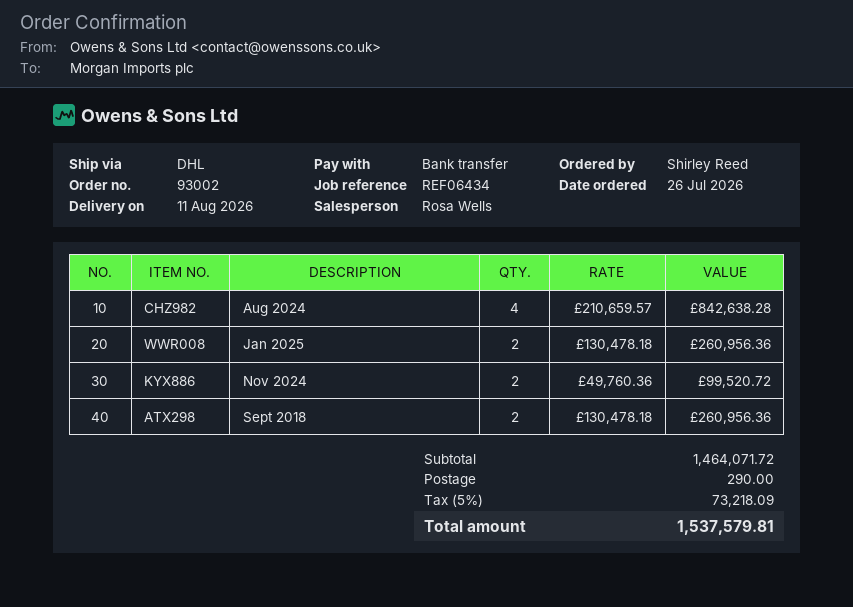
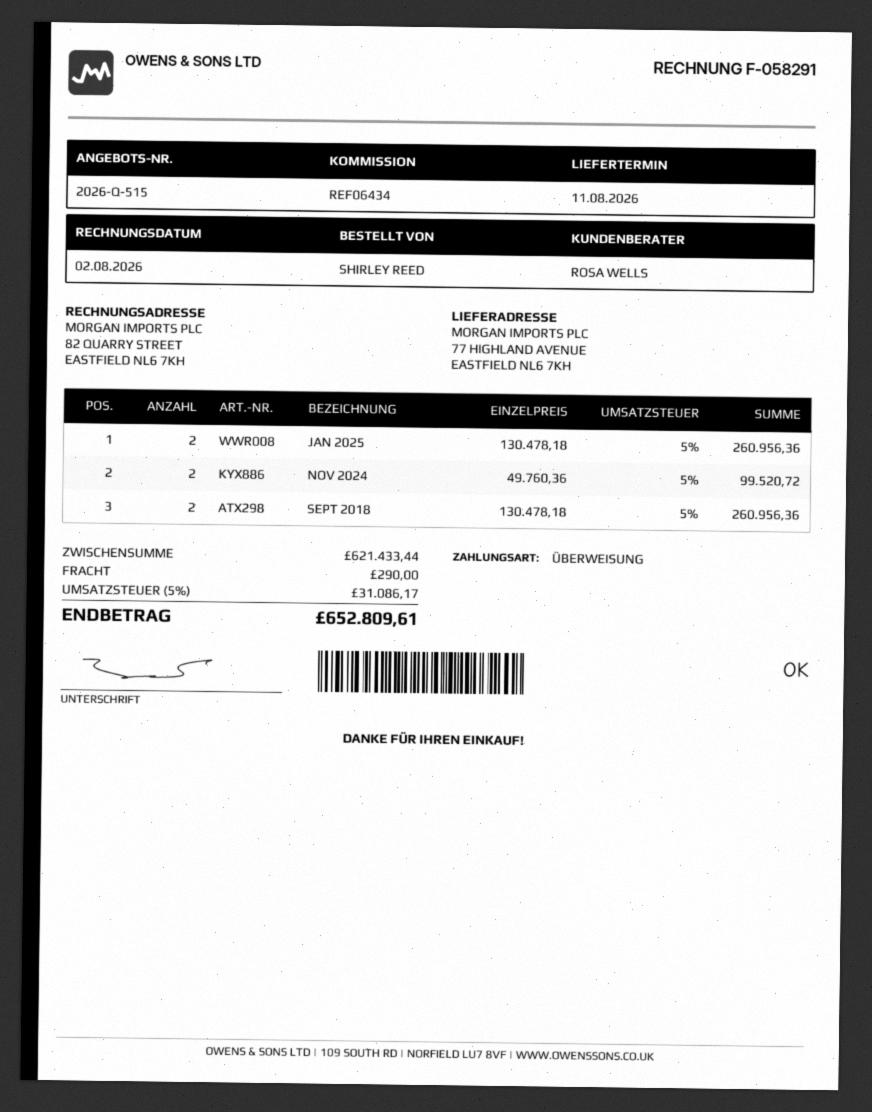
Aug 2024: 4 x 210659.57 = 842638.28 -> none
subtotal: 1464071.72 -> 621433.44
tax: 5% = 73218.09 -> 5% = 31086.17
total: 1537579.81 -> 652809.61

